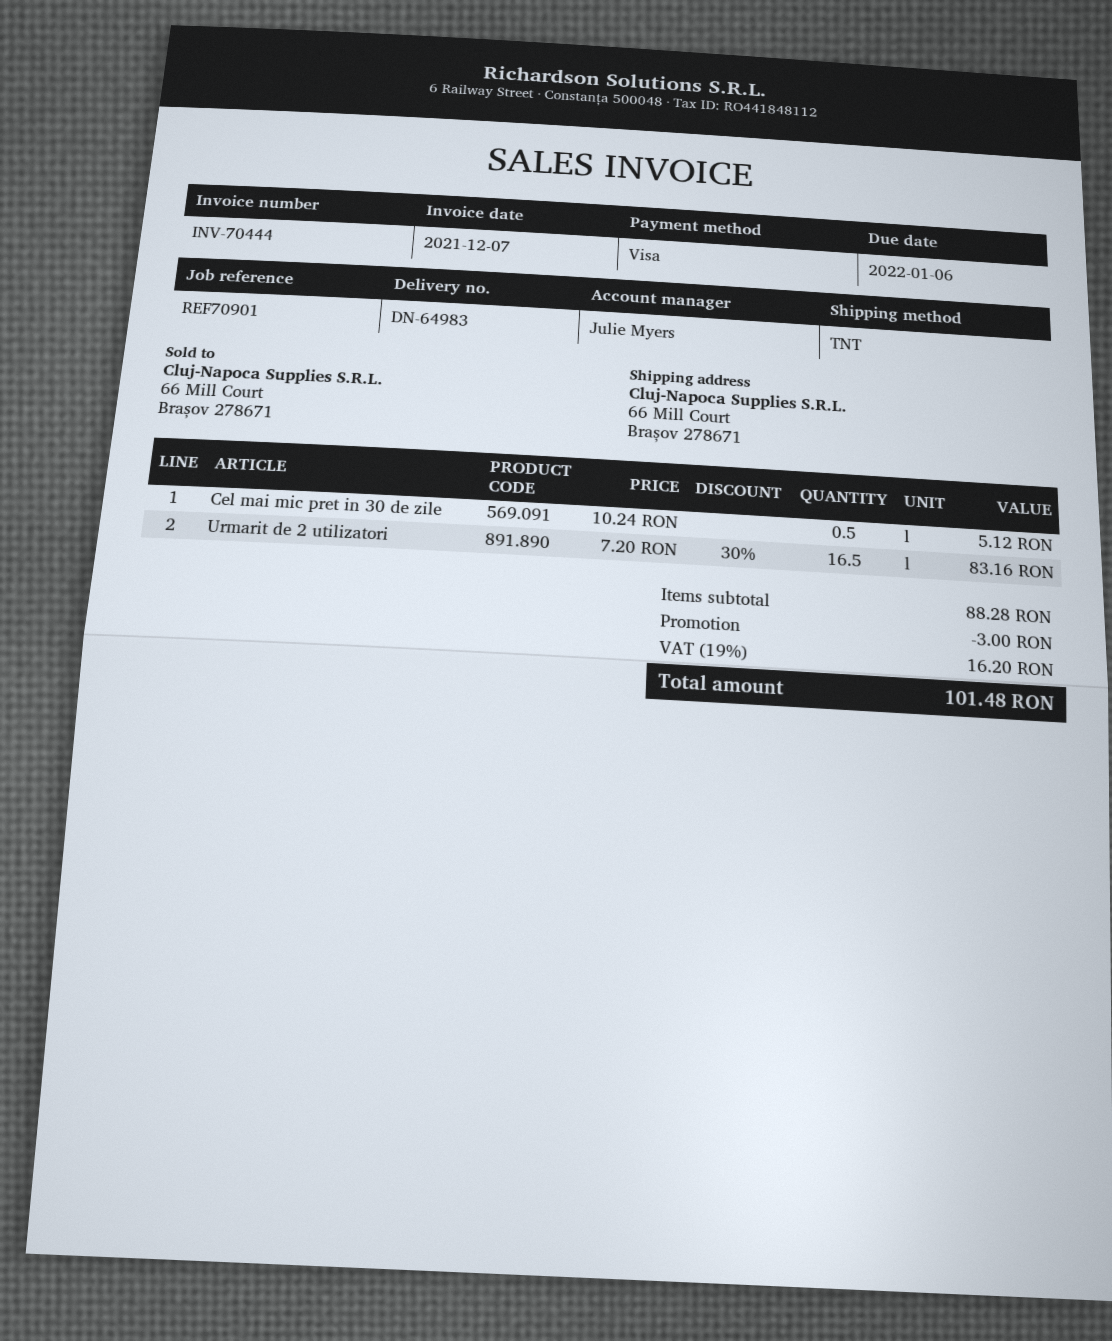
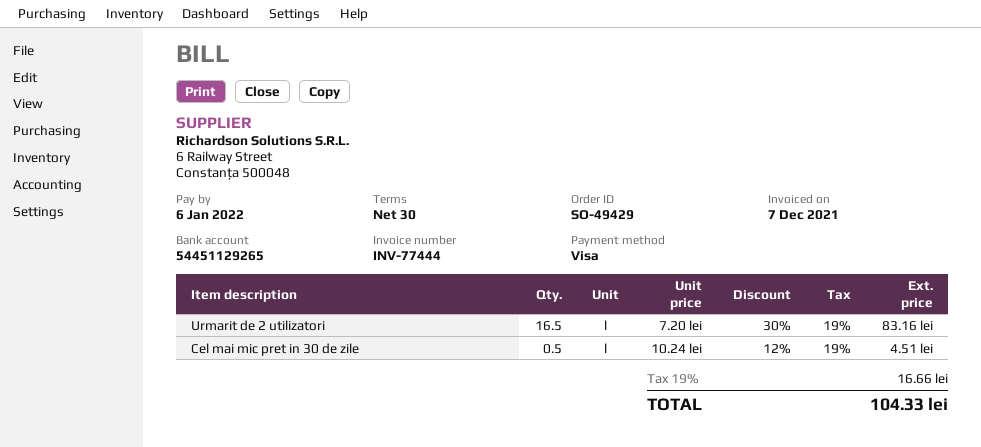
invoice number: INV-70444 -> INV-77444
Cel mai mic pret in 30 de zile: 0.5 x 10.24 = 5.12 -> 0.5 x 10.24 - 12% = 4.51
discount: 3.00 -> none
tax: 19% = 16.20 -> 19% = 16.66
total: 101.48 -> 104.33

